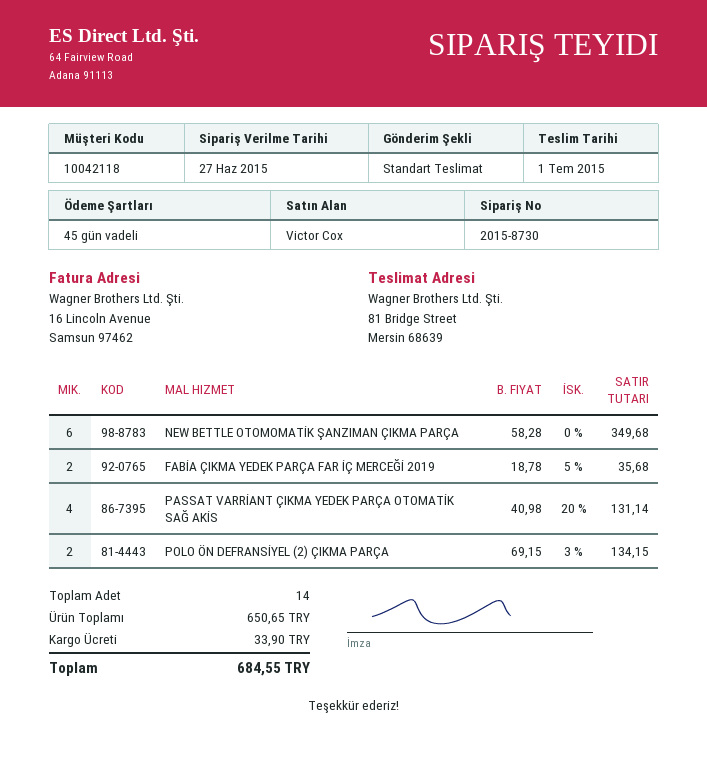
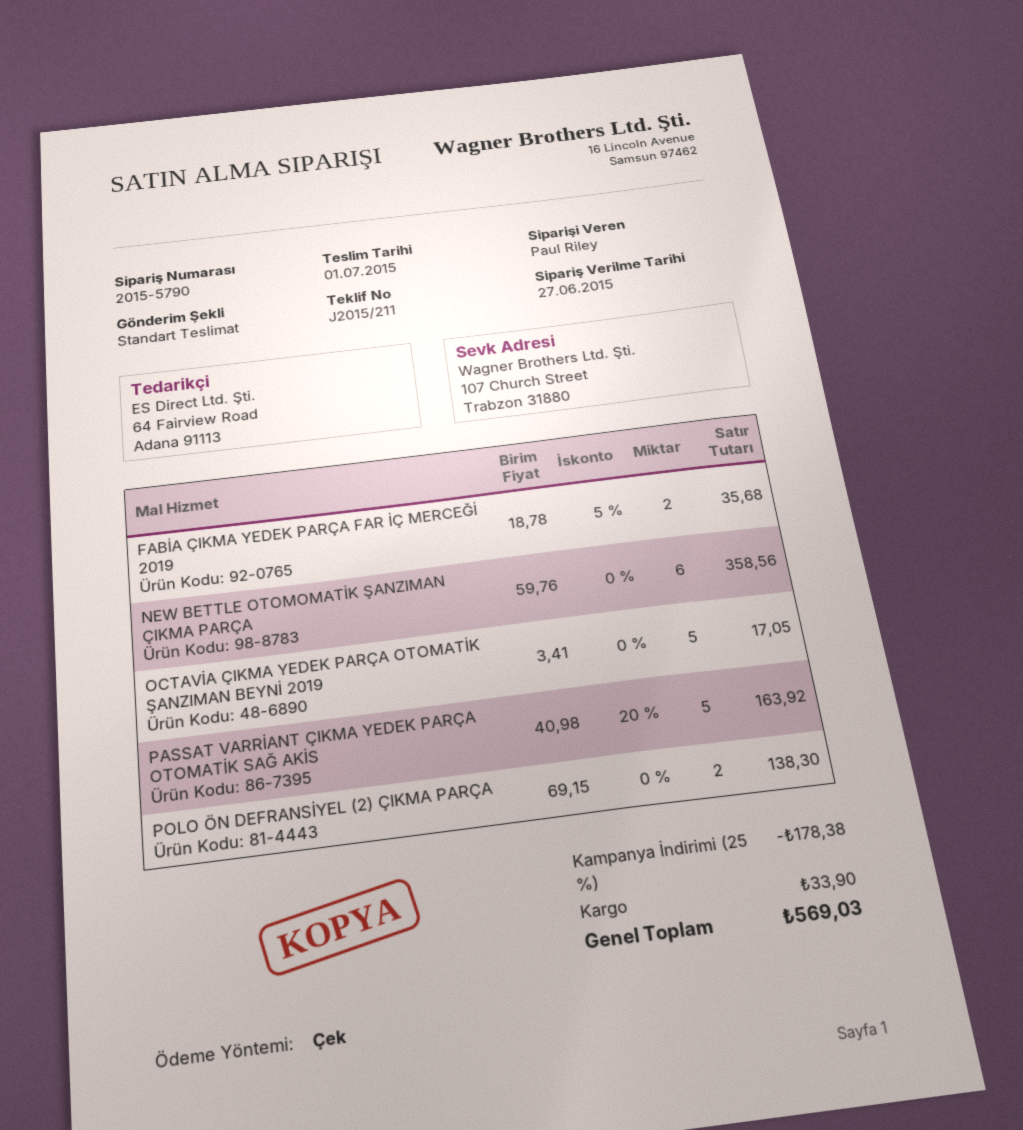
order number: 2015-8730 -> 2015-5790
ordered by: Victor Cox -> Paul Riley
ship to: 81 Bridge Street, Mersin 68639 -> 107 Church Street, Trabzon 31880
NEW BETTLE OTOMOMATİK ŞANZIMAN ÇIKMA PARÇA: 6 x 58.28 = 349.68 -> 6 x 59.76 = 358.56
PASSAT VARRİANT ÇIKMA YEDEK PARÇA OTOMATİK SAĞ AKİS: 4 x 40.98 - 20% = 131.14 -> 5 x 40.98 - 20% = 163.92
POLO ÖN DEFRANSİYEL (2) ÇIKMA PARÇA: 2 x 69.15 - 3% = 134.15 -> 2 x 69.15 = 138.30
OCTAVİA ÇIKMA YEDEK PARÇA OTOMATİK ŞANZIMAN BEYNİ 2019: none -> 5 x 3.41 = 17.05
discount: none -> 25% = 178.38
total: 684.55 -> 569.03

